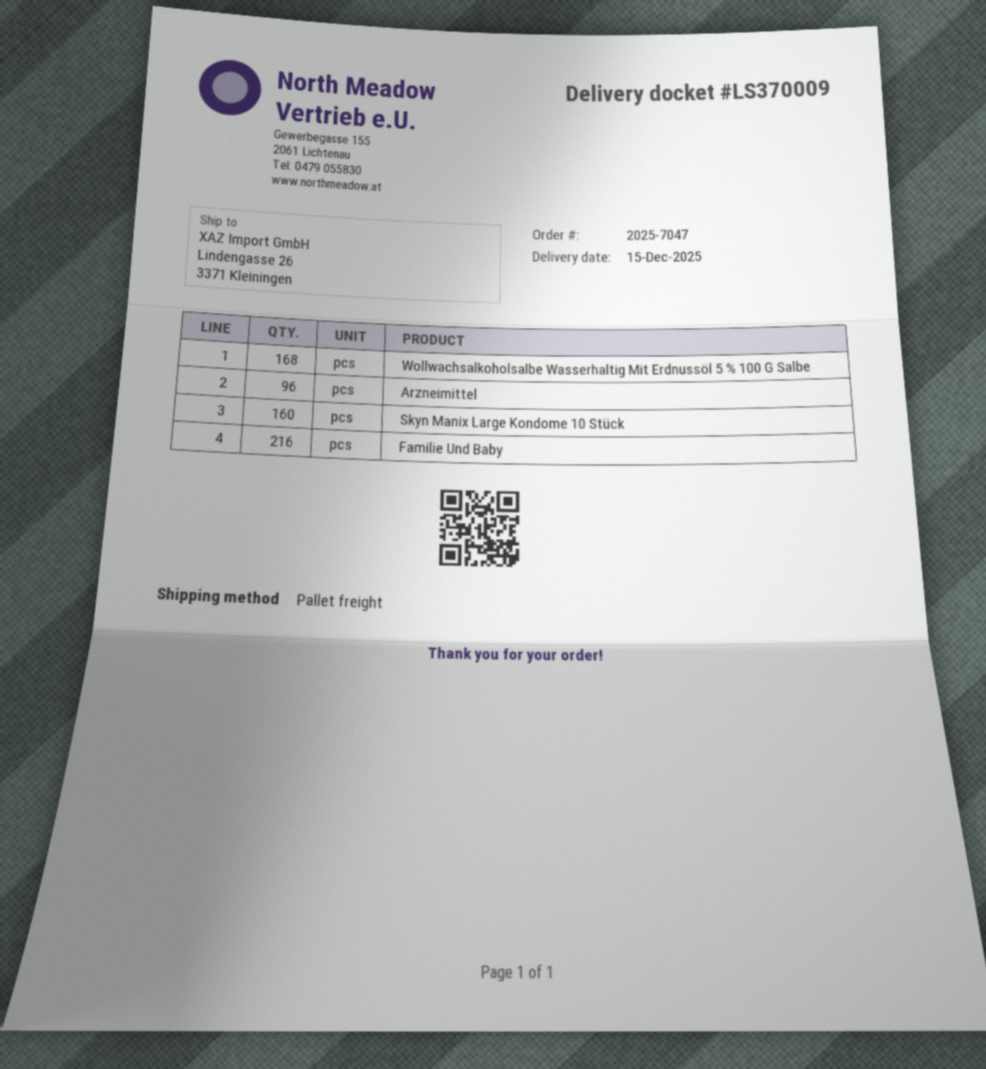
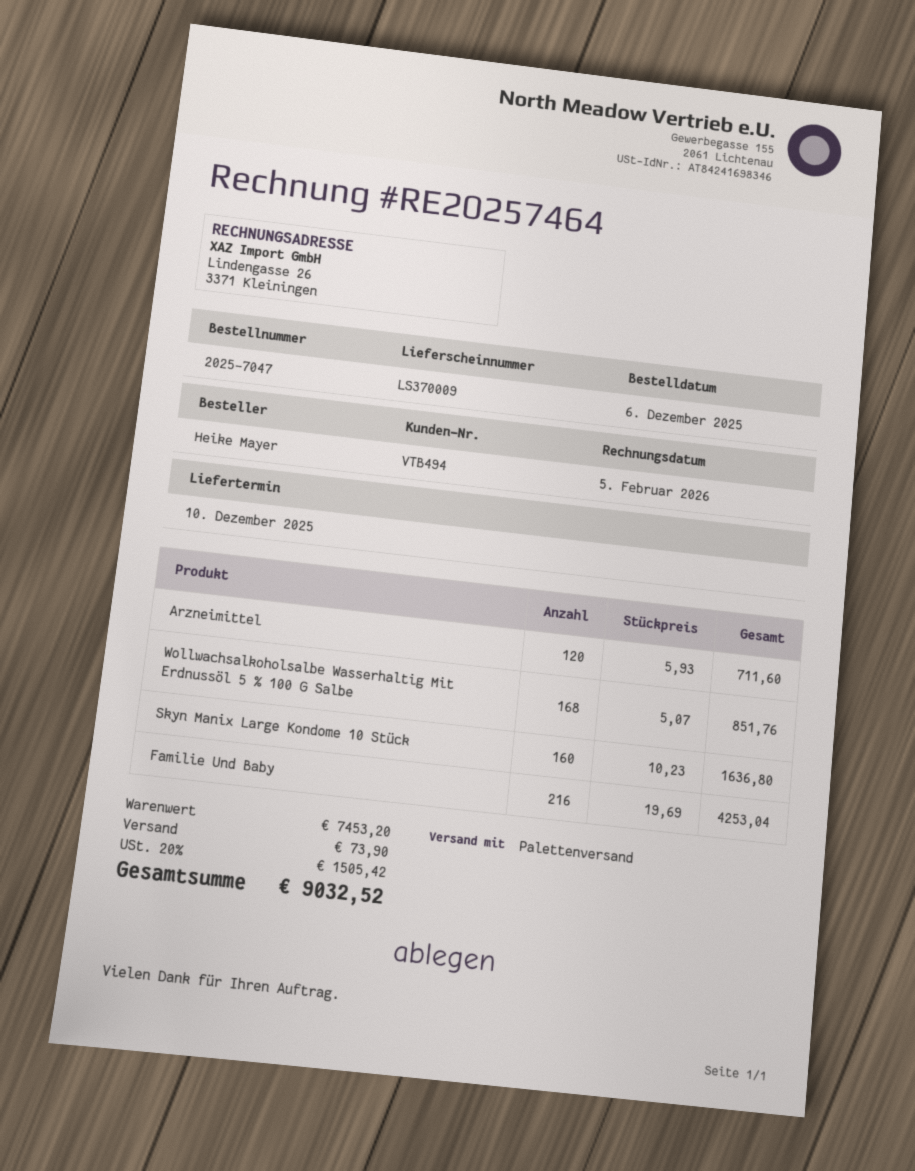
delivery date: 2025-12-15 -> 2025-12-10
Arzneimittel: 96 -> 120

